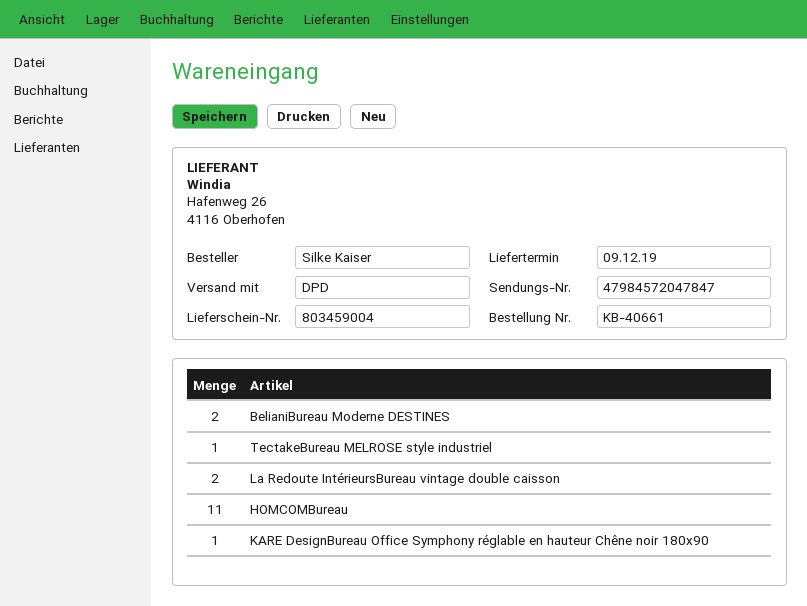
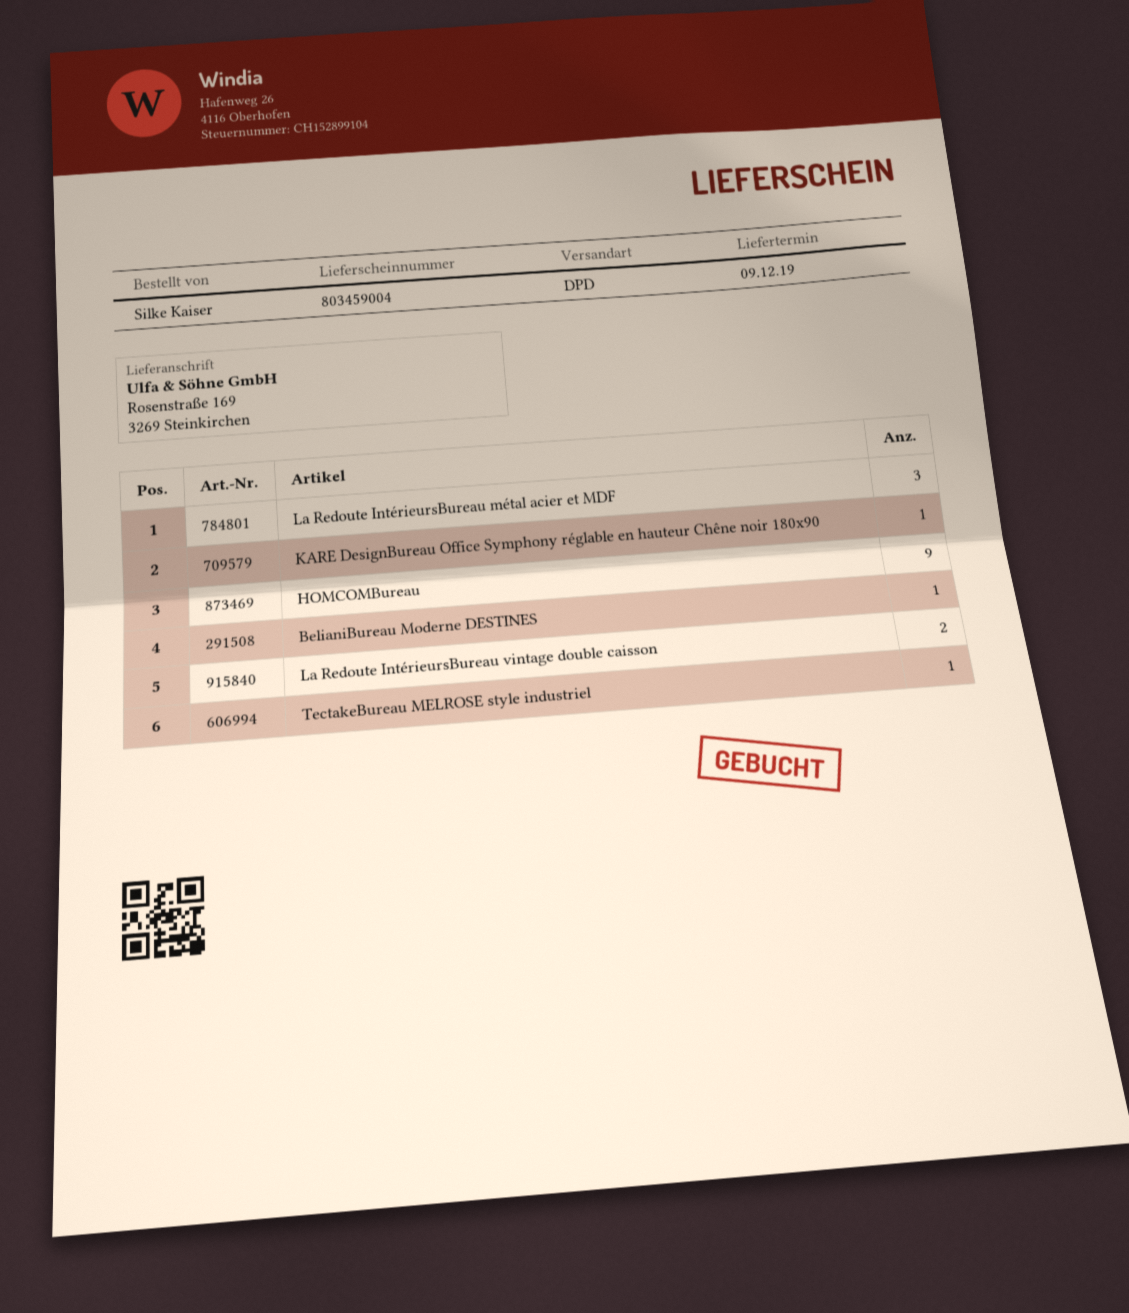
BelianiBureau Moderne DESTINES: 2 -> 1
HOMCOMBureau: 11 -> 9
La Redoute IntérieursBureau métal acier et MDF: none -> 3

